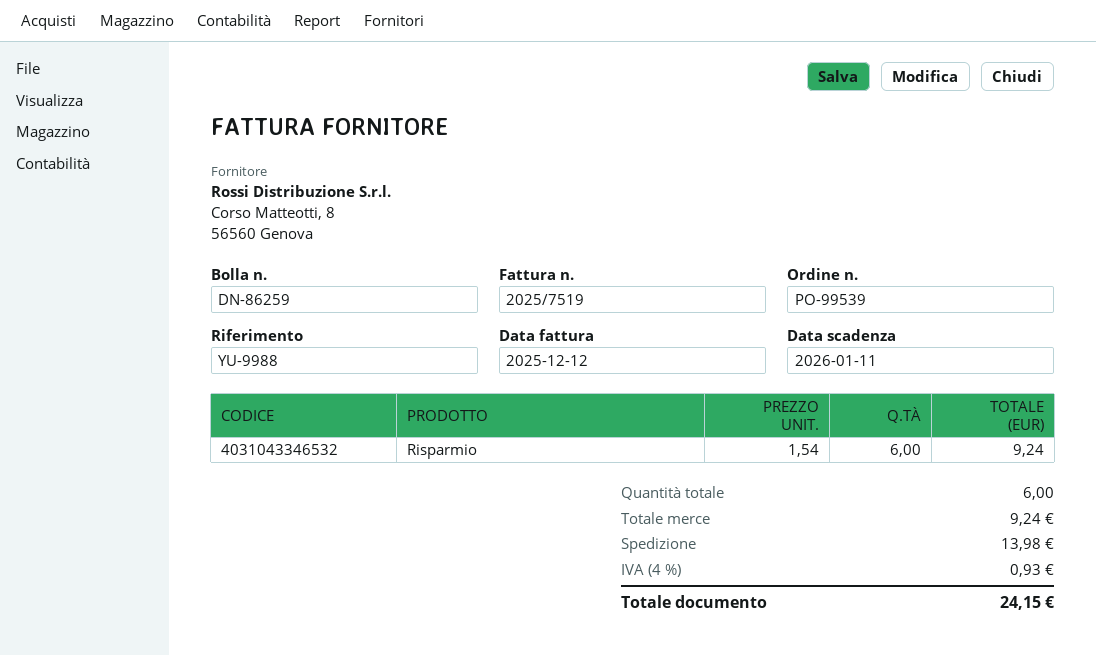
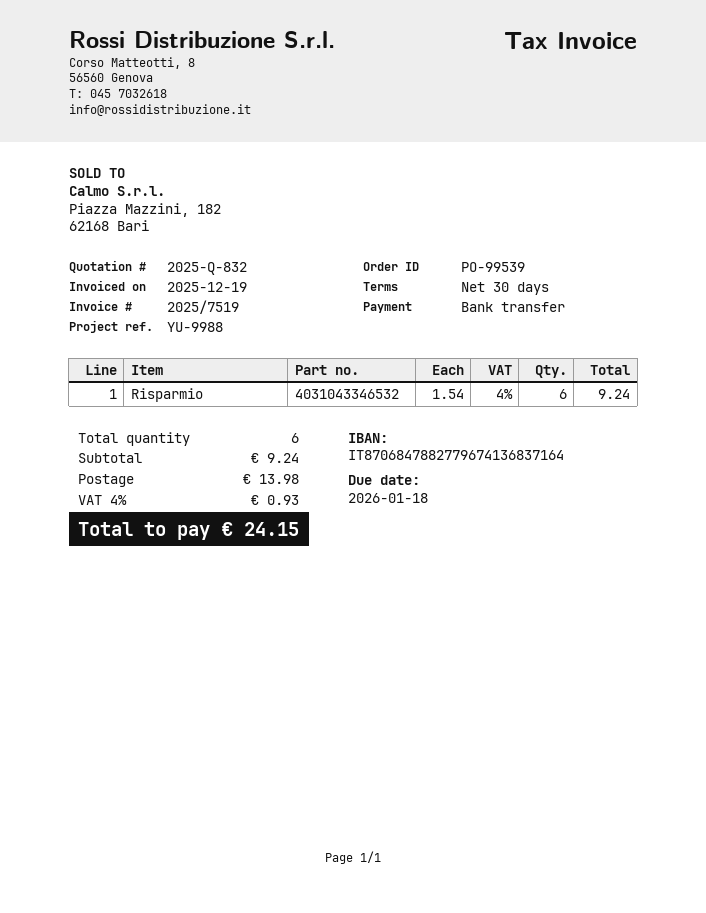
invoice date: 2025-12-12 -> 2025-12-19
due date: 2026-01-11 -> 2026-01-18

